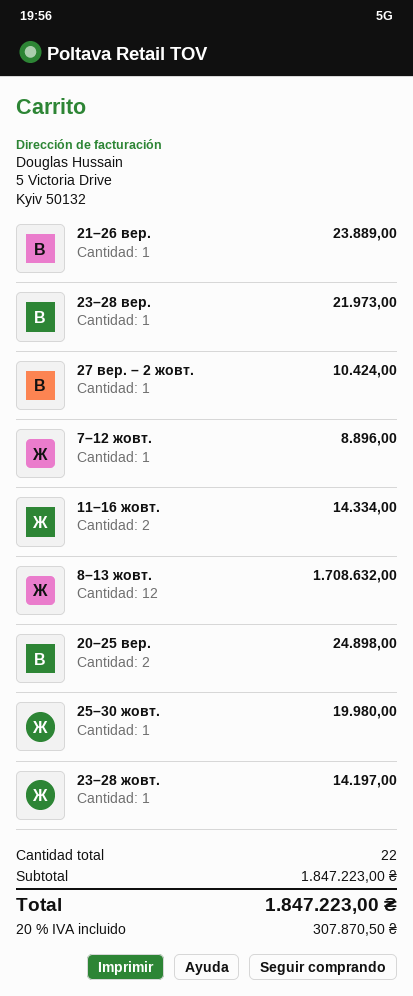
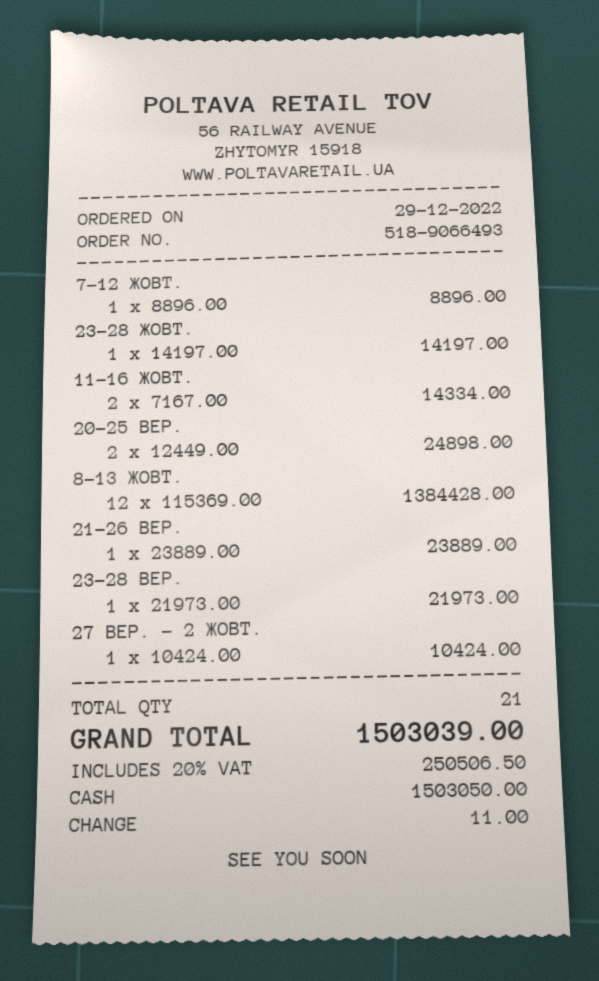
8–13 жовт.: 12 for 1708632.00 -> 12 for 1384428.00
25–30 жовт.: 1 for 19980.00 -> none
total quantity: 22 -> 21
tax: 20% = 307870.50 -> 20% = 250506.50
total: 1847223.00 -> 1503039.00

